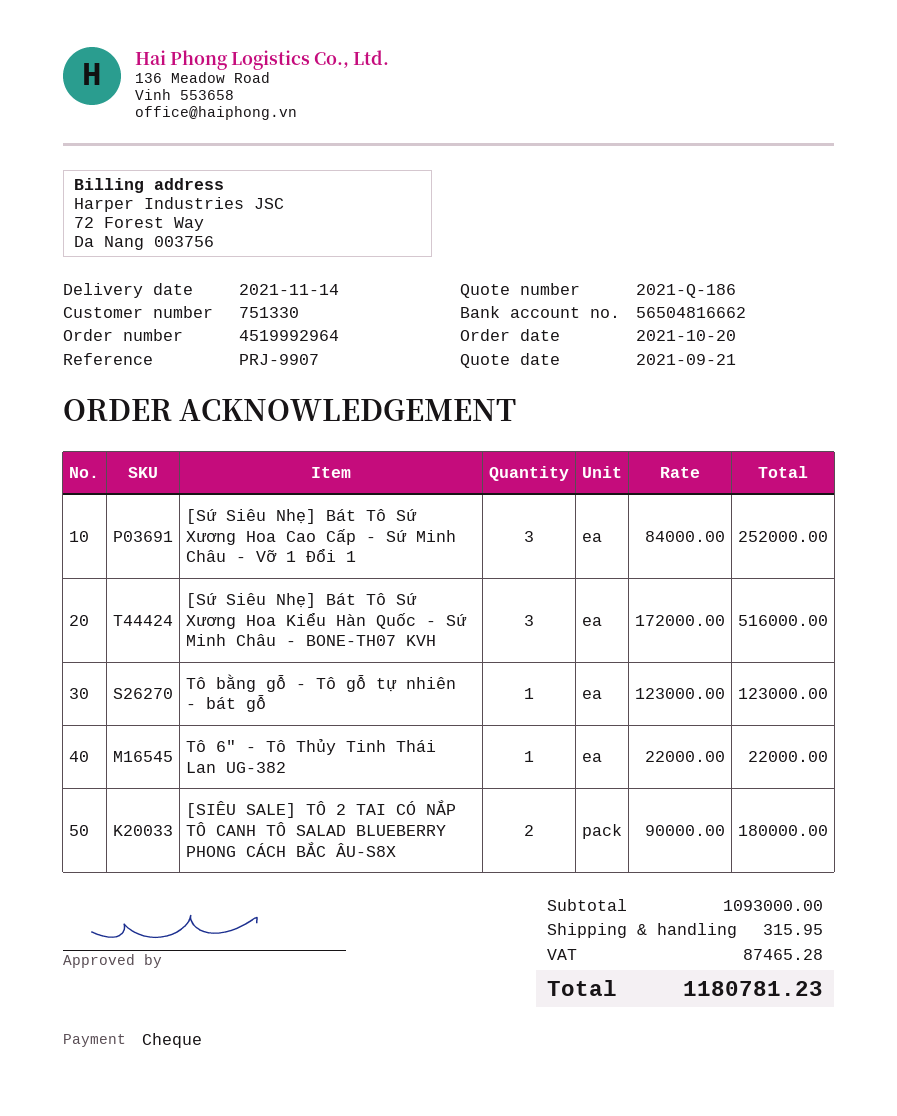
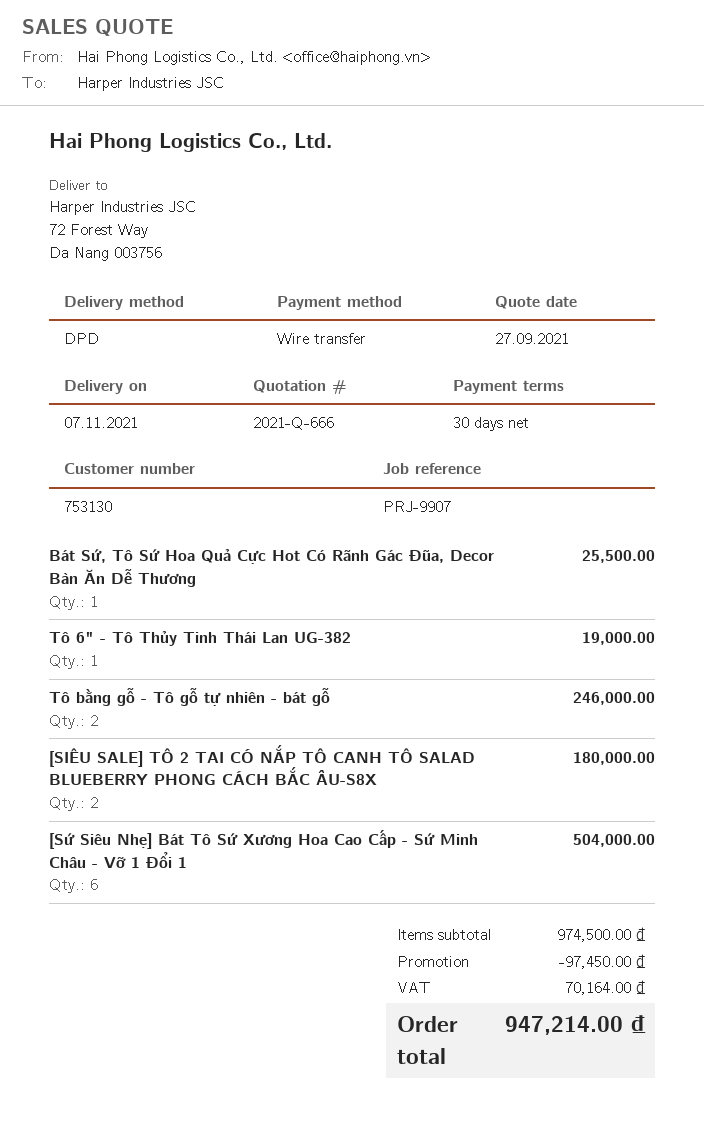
quote number: 2021-Q-186 -> 2021-Q-666
quote date: 2021-09-21 -> 2021-09-27
delivery date: 2021-11-14 -> 2021-11-07
customer number: 751330 -> 753130
payment method: cheque -> bank transfer
[Sứ Siêu Nhẹ] Bát Tô Sứ Xương Hoa Cao Cấp - Sứ Minh Châu - Vỡ 1 Đổi 1: 3 for 252000.00 -> 6 for 504000.00
[Sứ Siêu Nhẹ] Bát Tô Sứ Xương Hoa Kiểu Hàn Quốc - Sứ Minh Châu - BONE-TH07 KVH: 3 for 516000.00 -> none
Tô bằng gỗ - Tô gỗ tự nhiên - bát gỗ: 1 for 123000.00 -> 2 for 246000.00
Tô 6" - Tô Thủy Tinh Thái Lan UG-382: 1 for 22000.00 -> 1 for 19000.00
Bát Sứ, Tô Sứ Hoa Quả Cực Hot Có Rãnh Gác Đũa, Decor Bàn Ăn Dễ Thương: none -> 1 for 25500.00
subtotal: 1093000.00 -> 974500.00
discount: none -> 97450.00
shipping: 315.95 -> none
tax: 87465.28 -> 70164.00
total: 1180781.23 -> 947214.00

